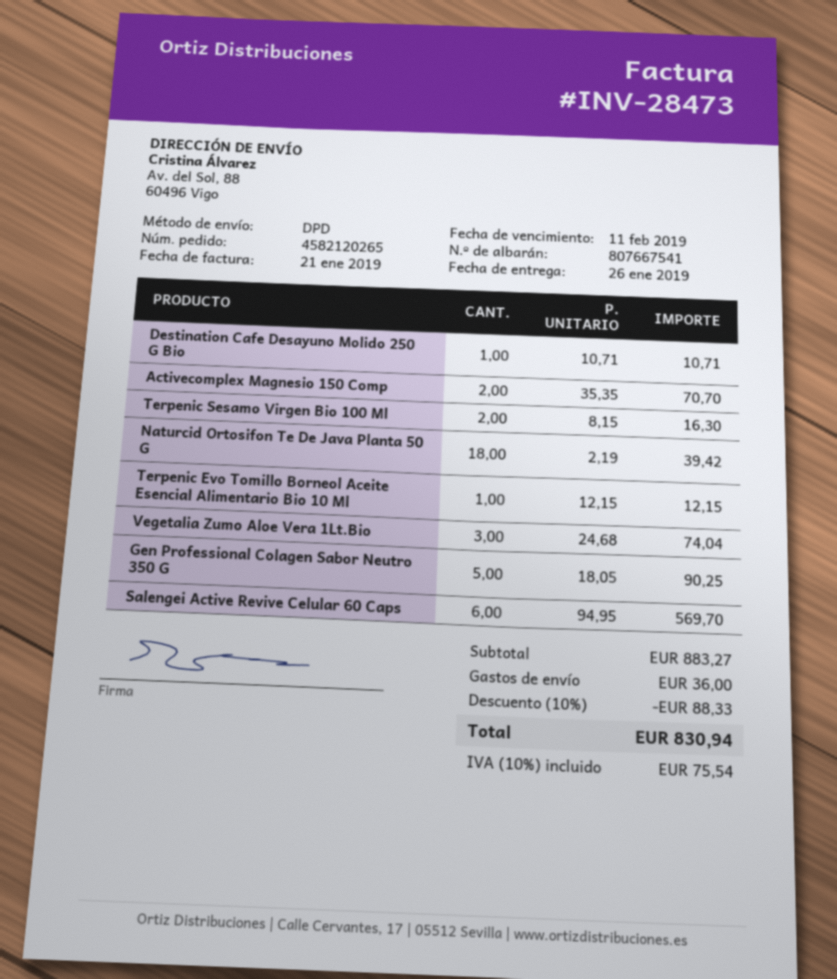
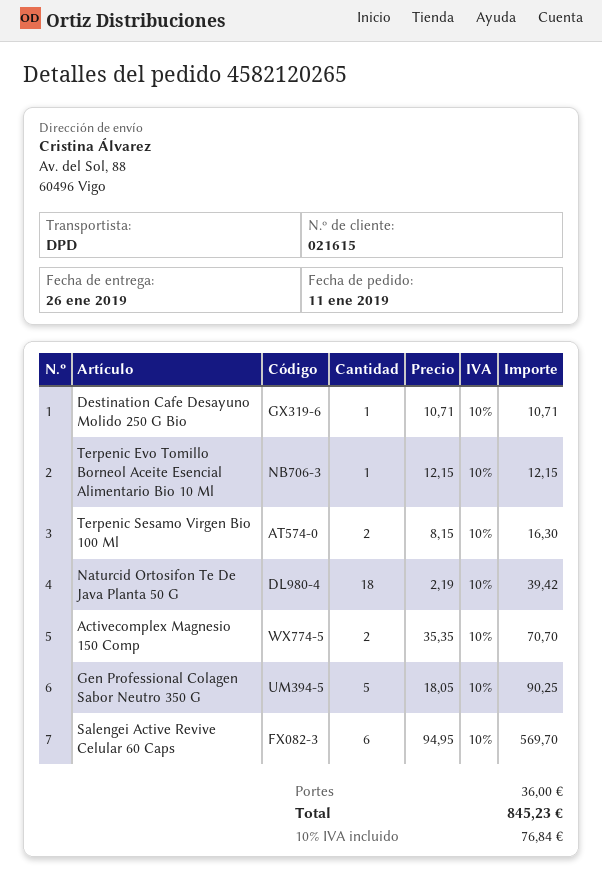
Vegetalia Zumo Aloe Vera 1Lt.Bio: 3 x 24.68 = 74.04 -> none
discount: 10% = 88.33 -> none
tax: 10% = 75.54 -> 10% = 76.84
total: 830.94 -> 845.23

